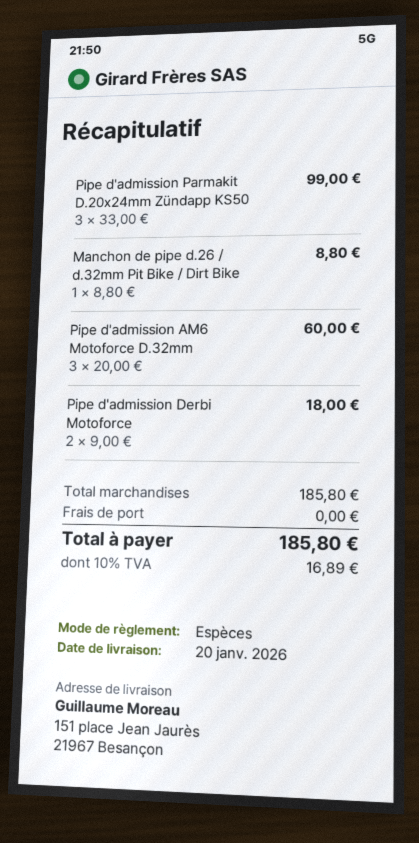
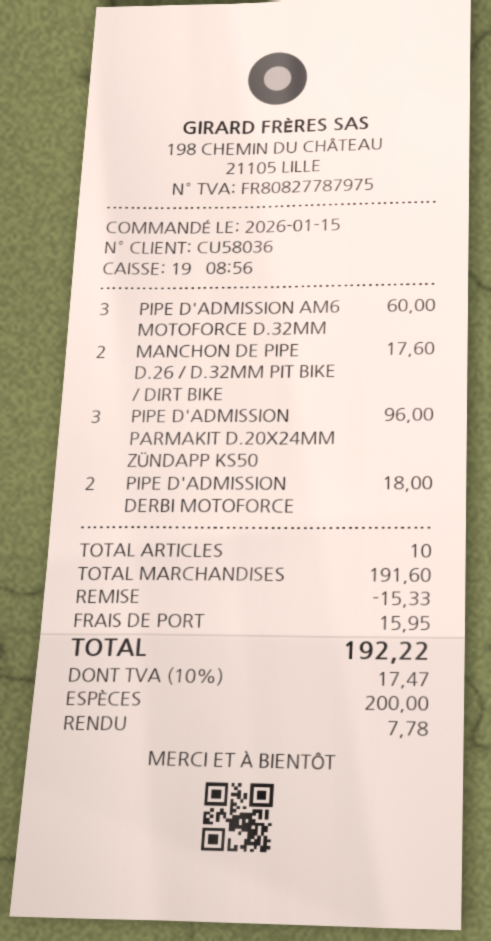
Pipe d'admission Parmakit D.20x24mm Zündapp KS50: 3 for 99.00 -> 3 for 96.00
Manchon de pipe d.26 / d.32mm Pit Bike / Dirt Bike: 1 for 8.80 -> 2 for 17.60
subtotal: 185.80 -> 191.60
discount: none -> 15.33
shipping: 0.00 -> 15.95
tax: 10% = 16.89 -> 10% = 17.47
total: 185.80 -> 192.22

